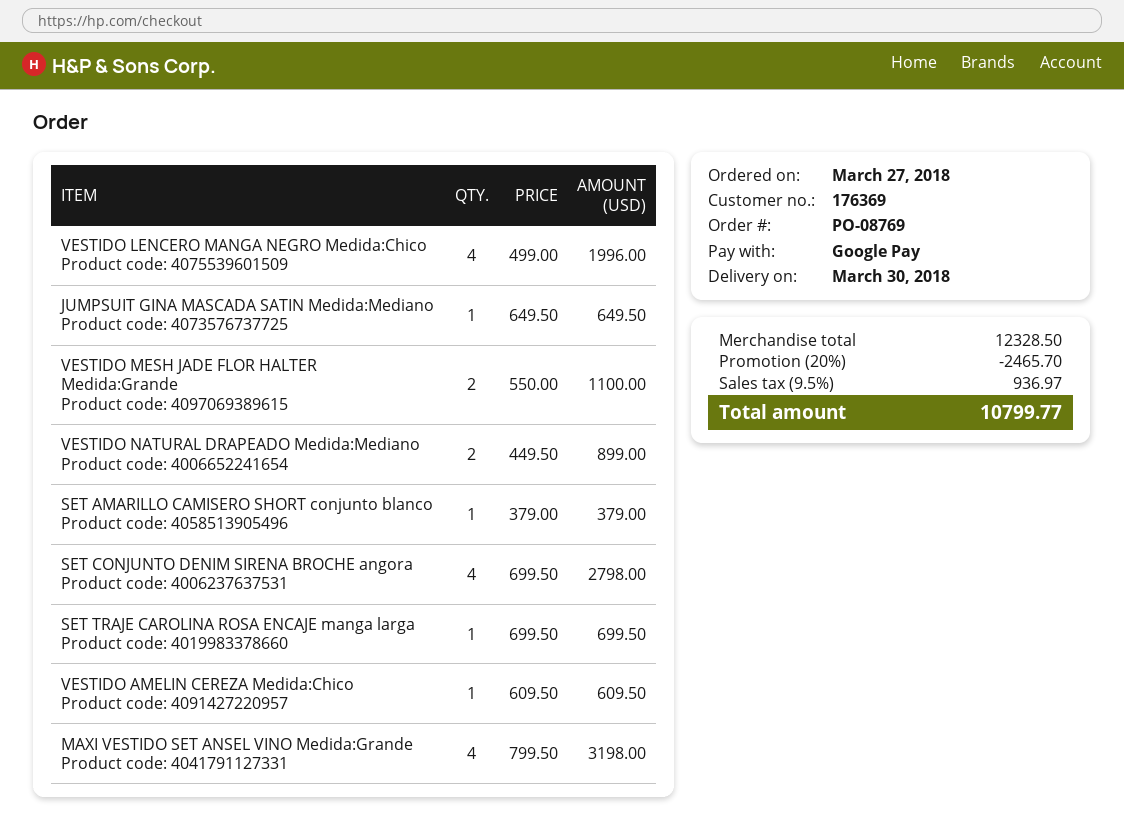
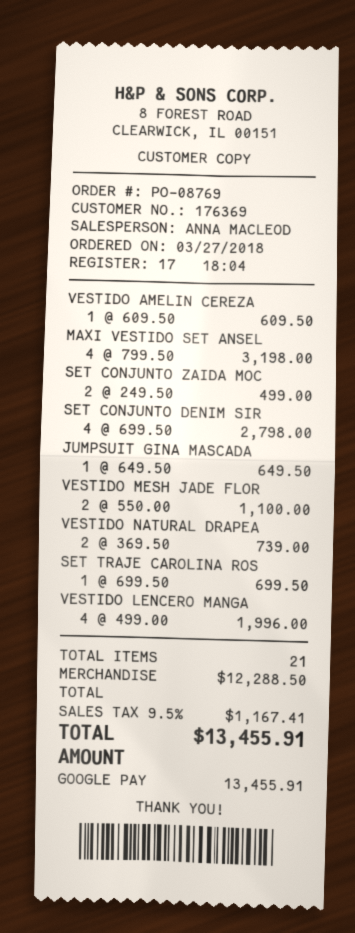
VESTIDO NATURAL DRAPEADO Medida:Mediano: 2 x 449.50 = 899.00 -> 2 x 369.50 = 739.00
SET AMARILLO CAMISERO SHORT conjunto blanco: 1 x 379.00 = 379.00 -> none
SET CONJUNTO ZAIDA MOC: none -> 2 x 249.50 = 499.00
subtotal: 12328.50 -> 12288.50
discount: 20% = 2465.70 -> none
tax: 9.5% = 936.97 -> 9.5% = 1167.41
total: 10799.77 -> 13455.91

